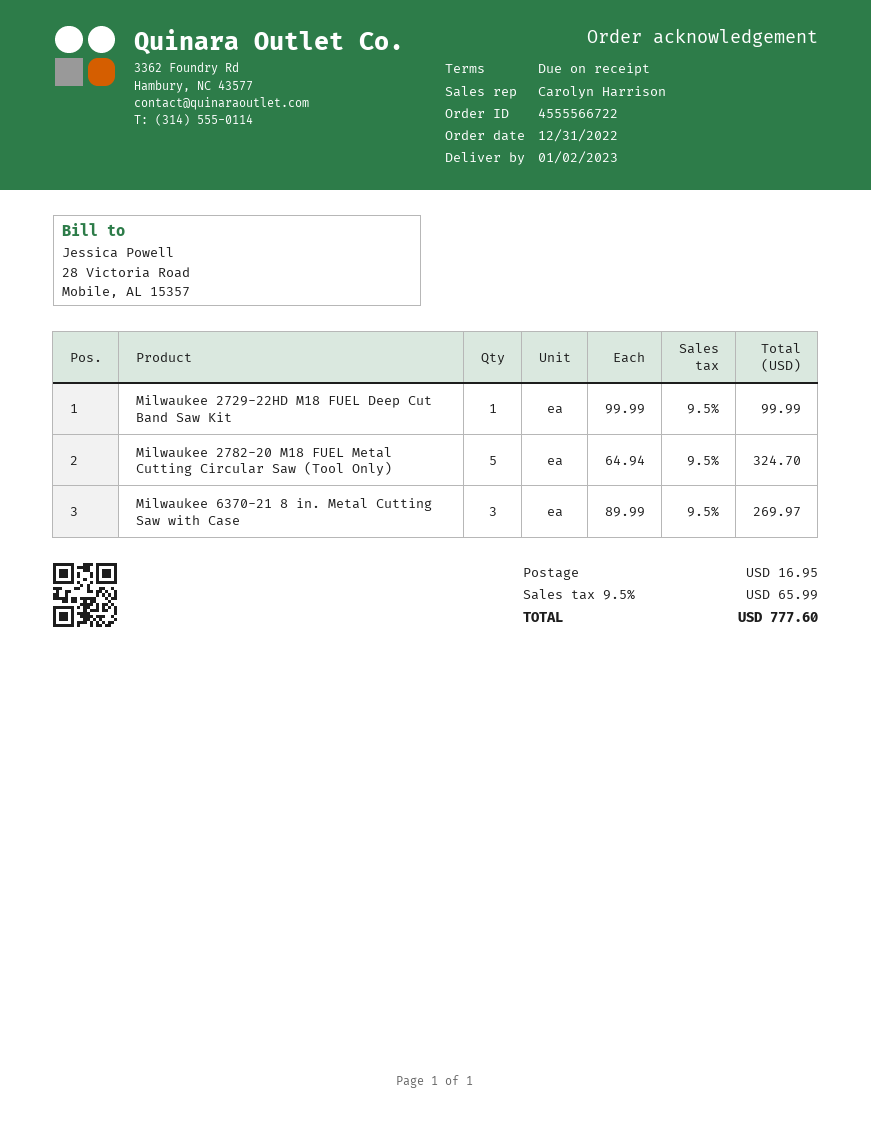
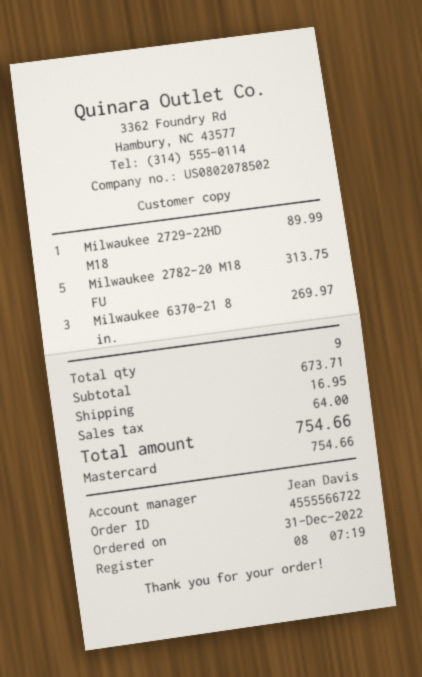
sales rep: Carolyn Harrison -> Jean Davis
Milwaukee 2729-22HD M18 FUEL Deep Cut Band Saw Kit: 1 for 99.99 -> 1 for 89.99
Milwaukee 2782-20 M18 FUEL Metal Cutting Circular Saw (Tool Only): 5 for 324.70 -> 5 for 313.75
tax: 65.99 -> 64.00
total: 777.60 -> 754.66

